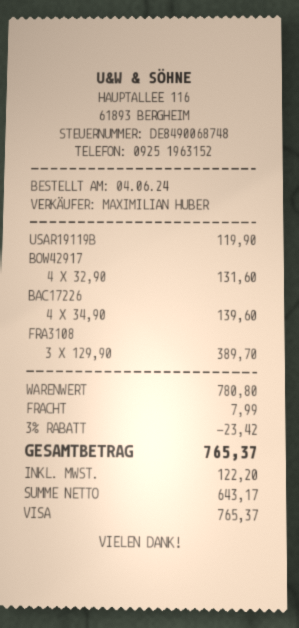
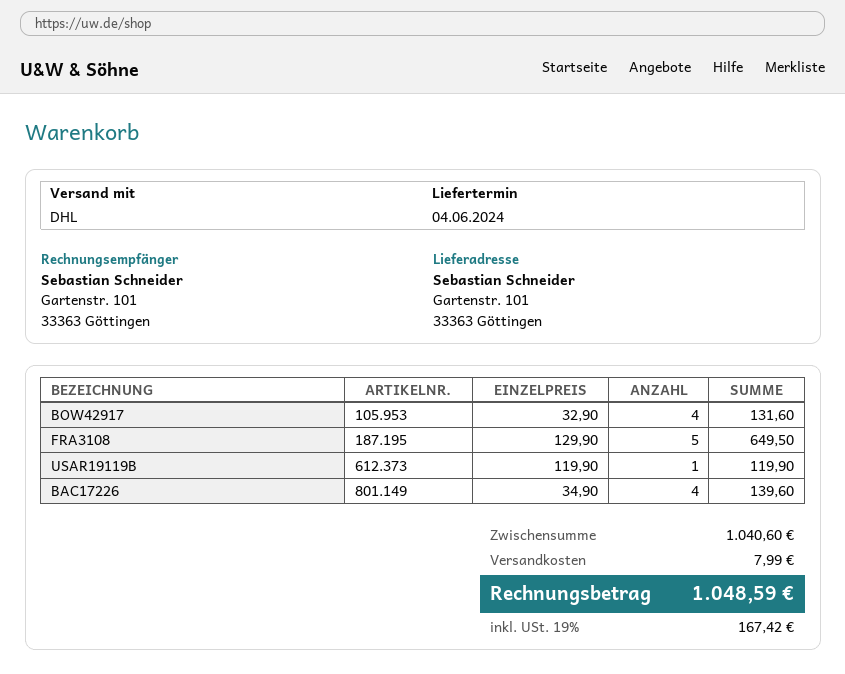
FRA3108: 3 x 129.90 = 389.70 -> 5 x 129.90 = 649.50
subtotal: 780.80 -> 1040.60
discount: 3% = 23.42 -> none
tax: 122.20 -> 167.42
total: 765.37 -> 1048.59

